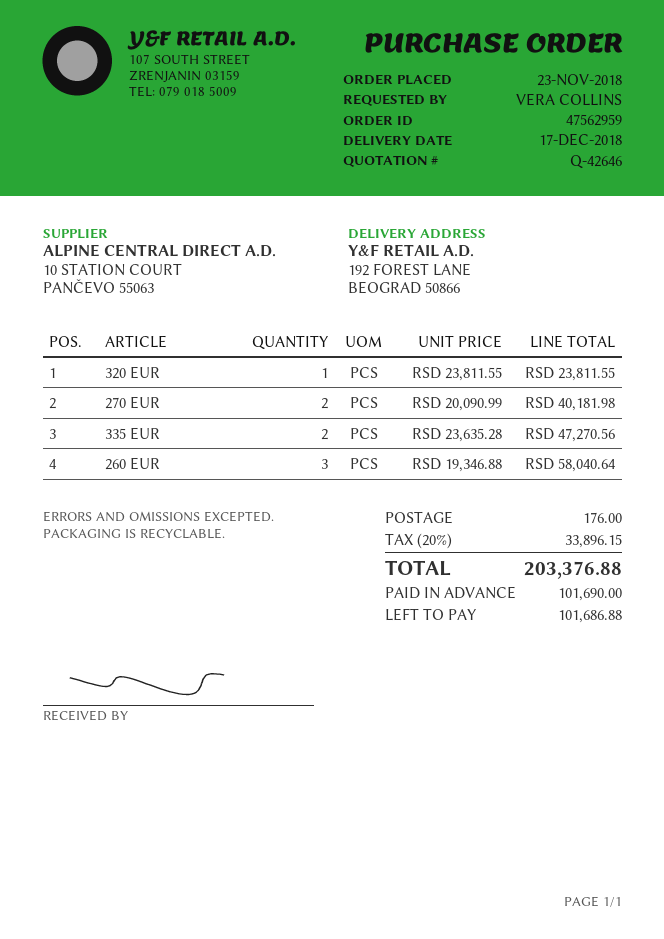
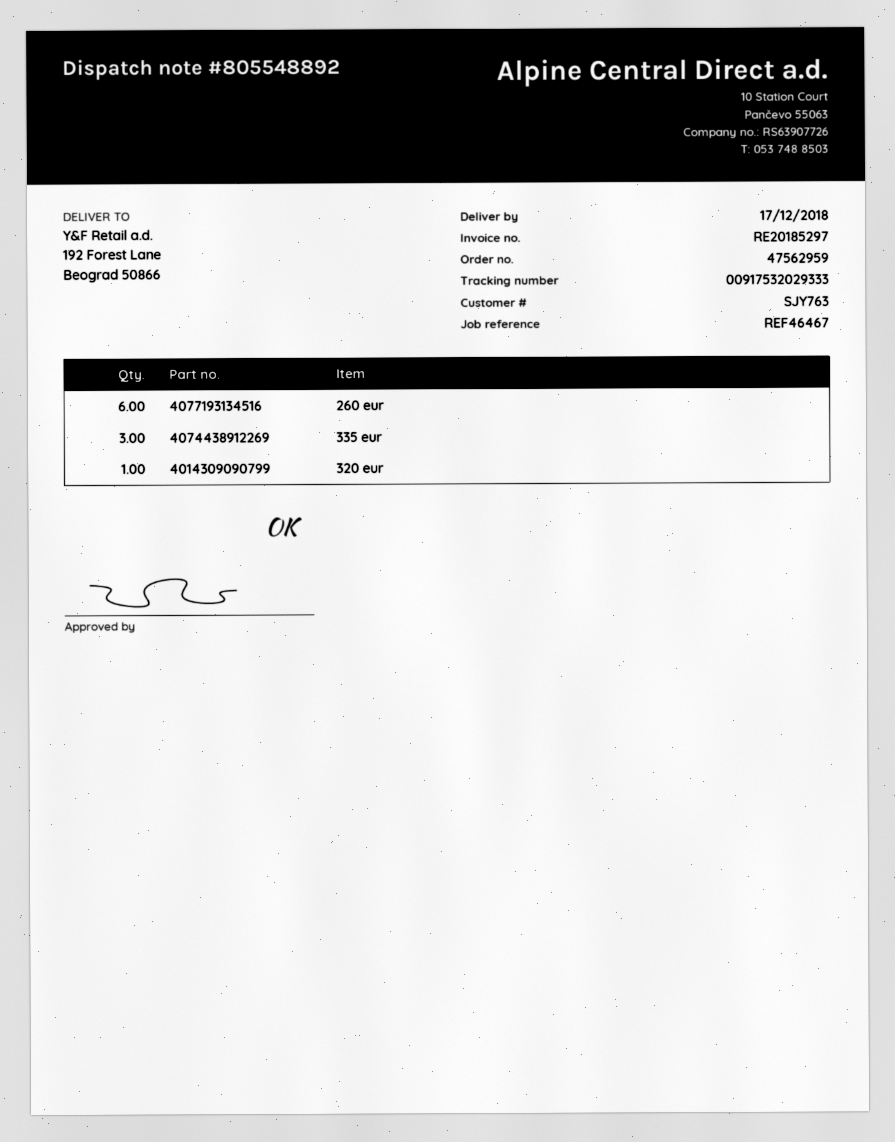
270 EUR: 2 -> none
335 EUR: 2 -> 3
260 EUR: 3 -> 6

